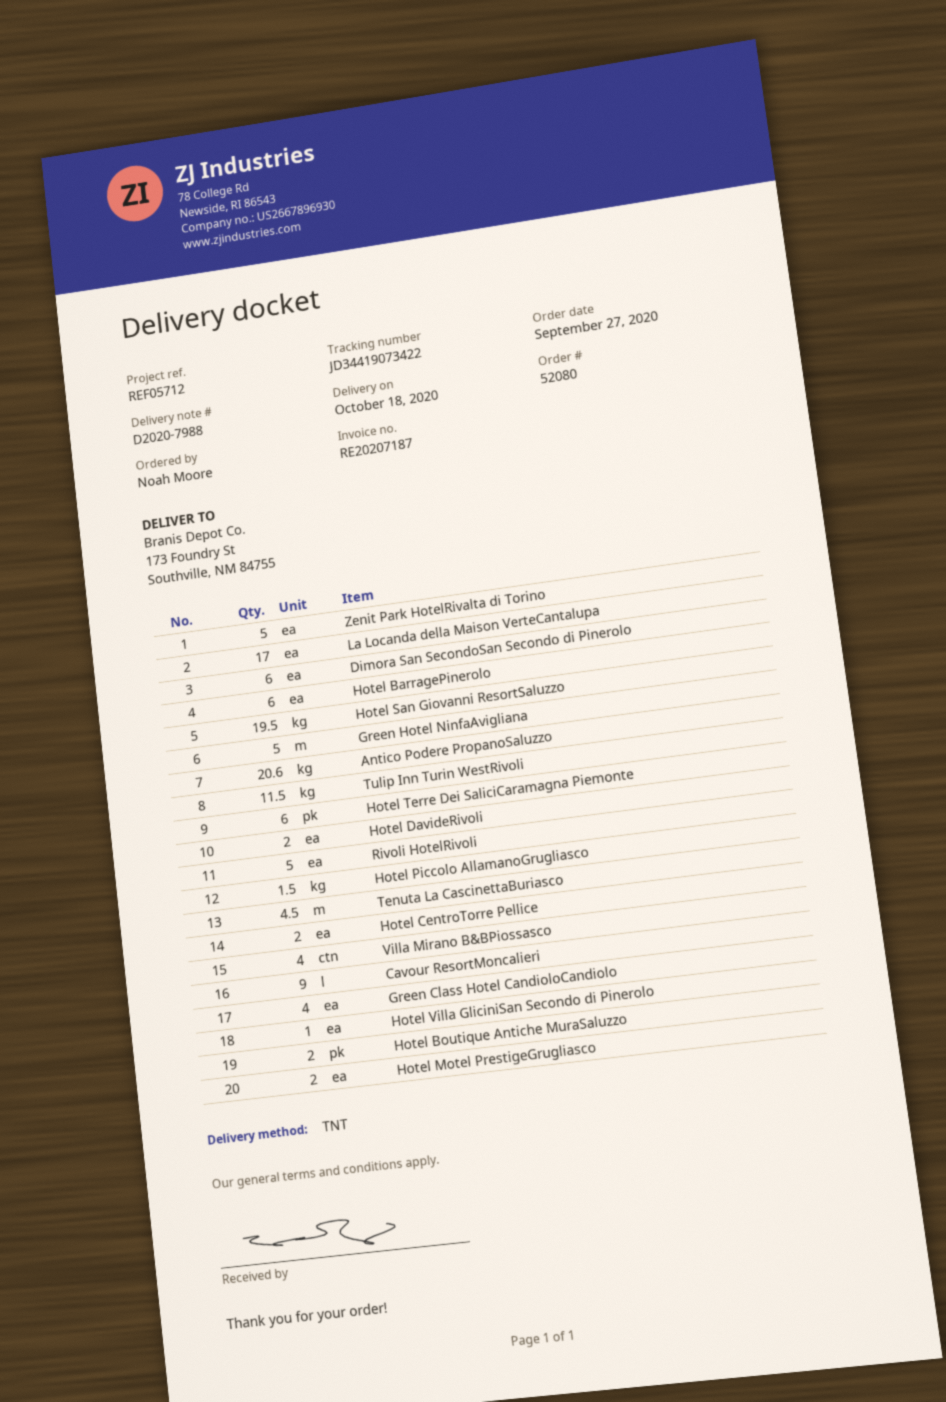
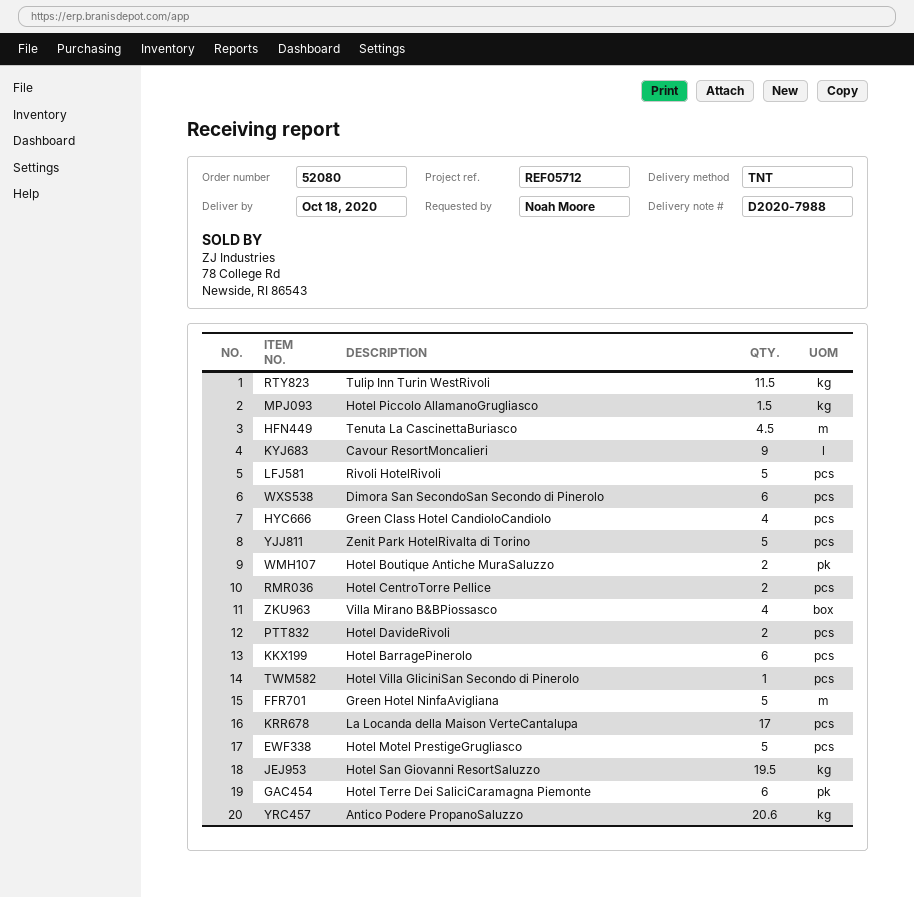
Hotel Motel PrestigeGrugliasco: 2 -> 5

